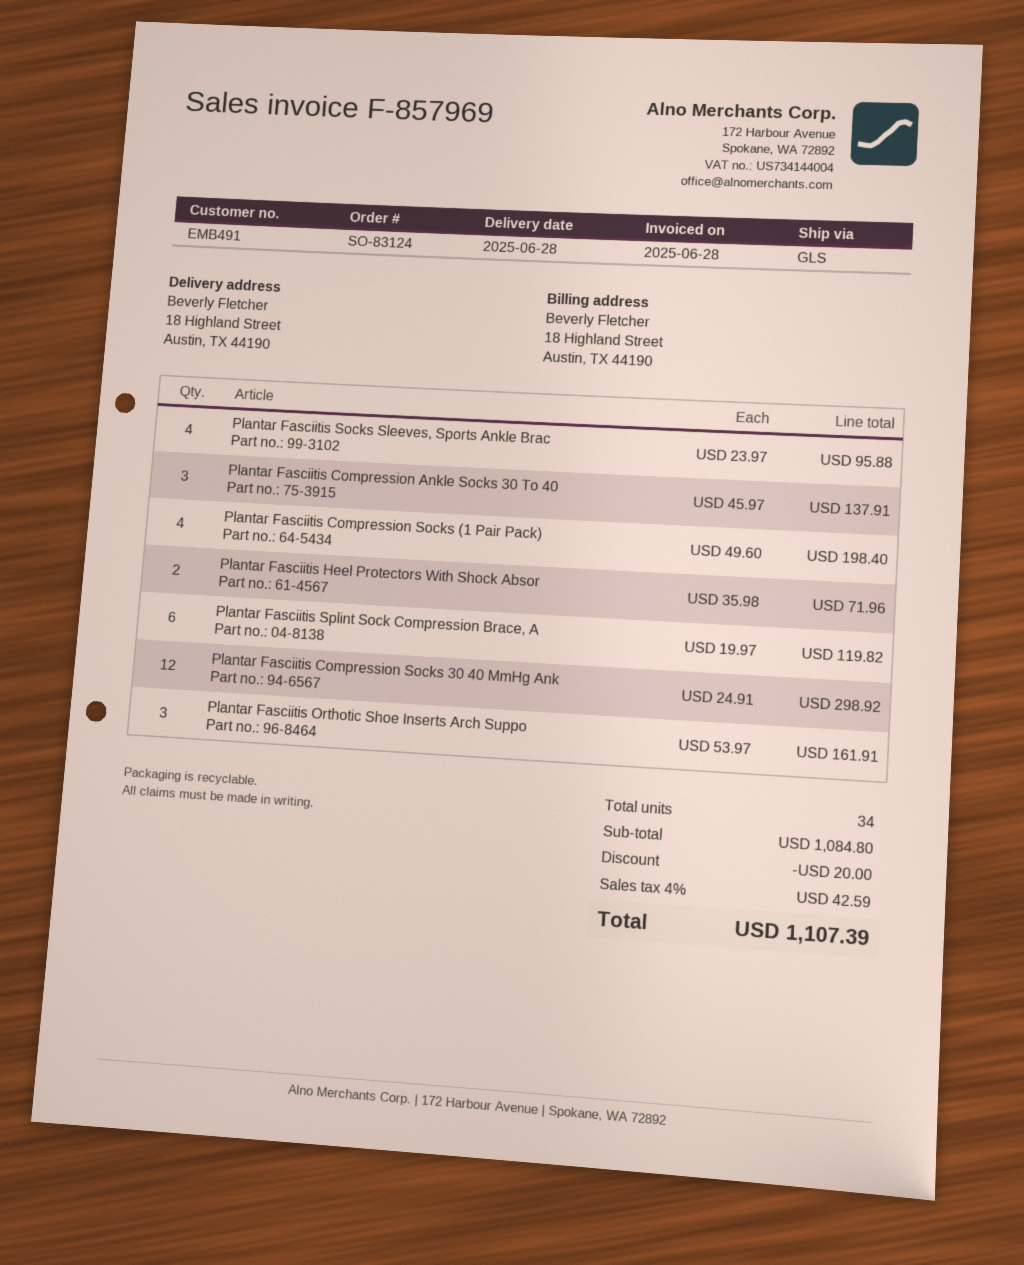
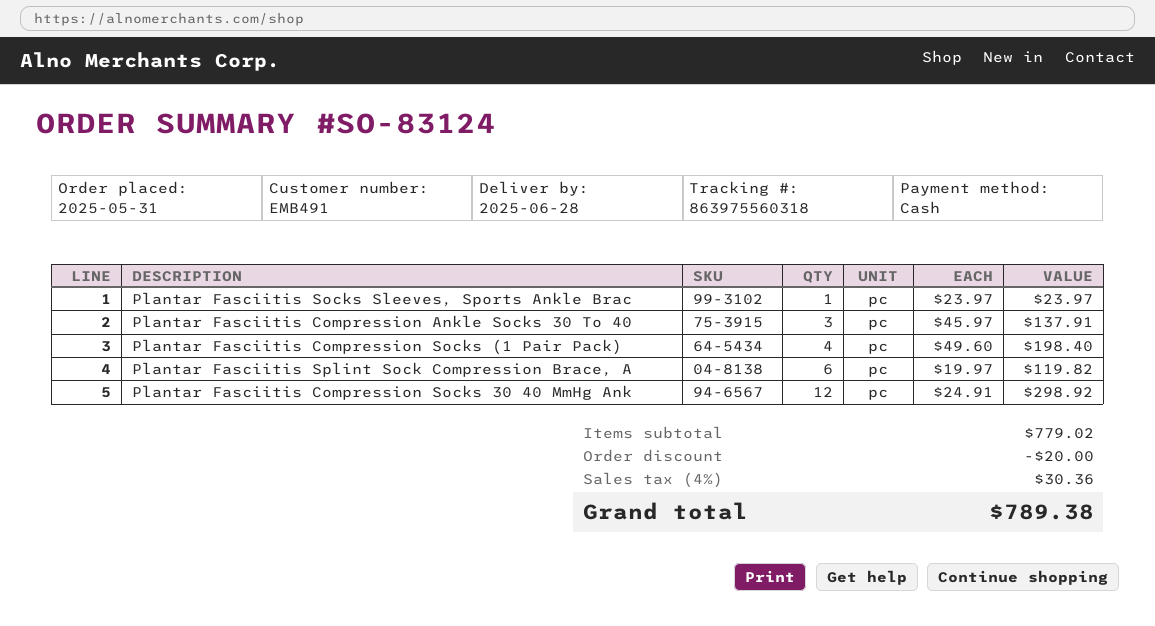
Plantar Fasciitis Socks Sleeves, Sports Ankle Brac: 4 x 23.97 = 95.88 -> 1 x 23.97 = 23.97
Plantar Fasciitis Heel Protectors With Shock Absor: 2 x 35.98 = 71.96 -> none
Plantar Fasciitis Orthotic Shoe Inserts Arch Suppo: 3 x 53.97 = 161.91 -> none
subtotal: 1084.80 -> 779.02
tax: 4% = 42.59 -> 4% = 30.36
total: 1107.39 -> 789.38

